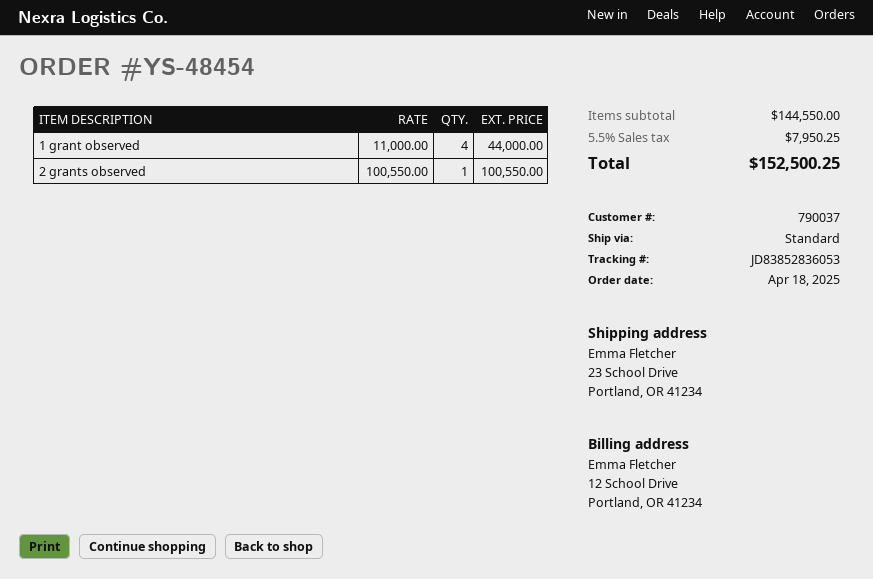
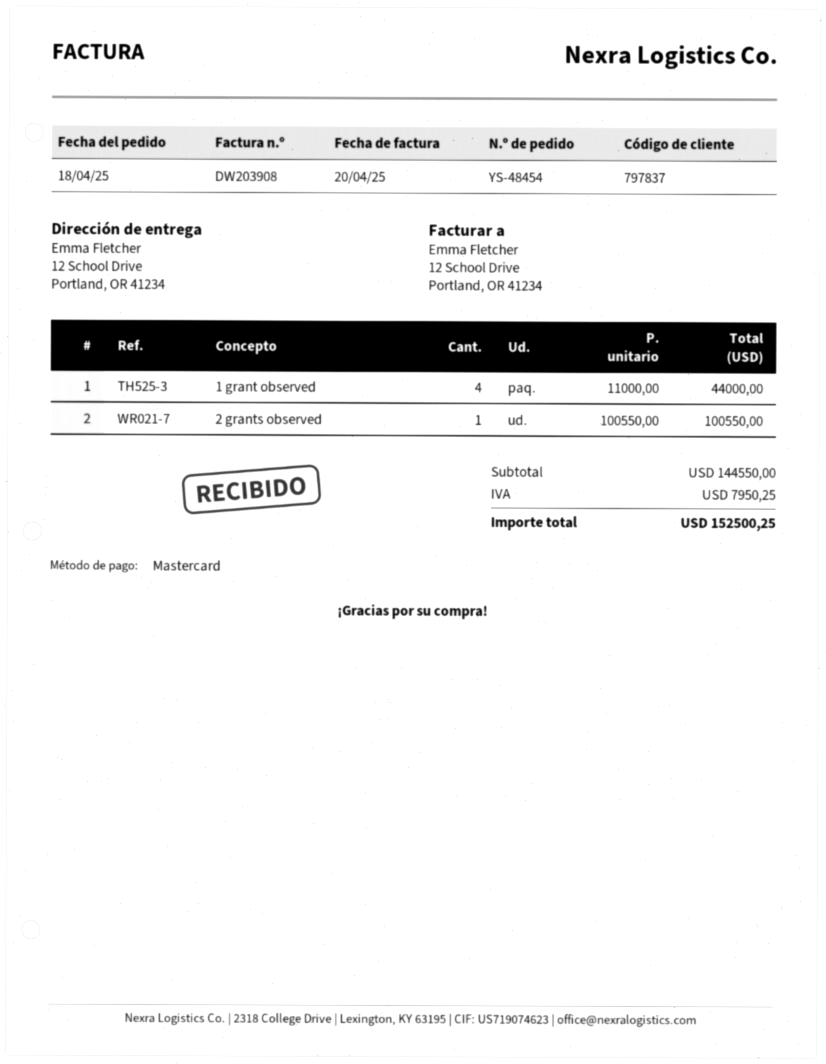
customer number: 790037 -> 797837
ship to: 23 School Drive, Portland, OR 41234 -> 12 School Drive, Portland, OR 41234

